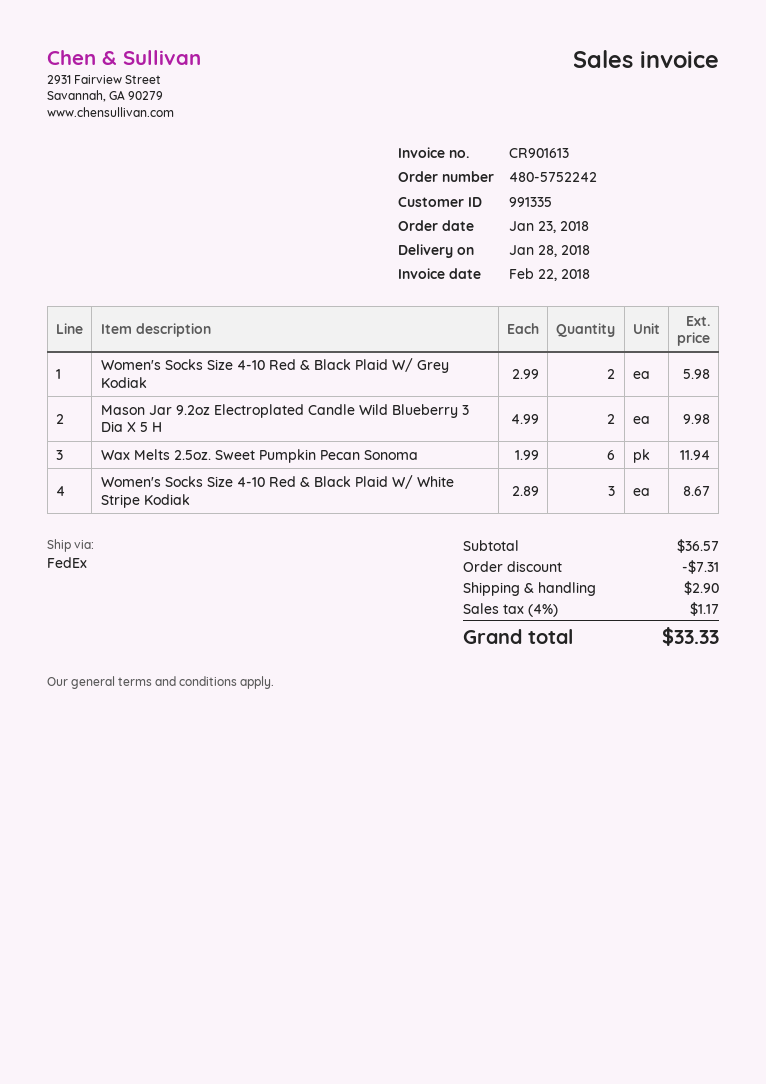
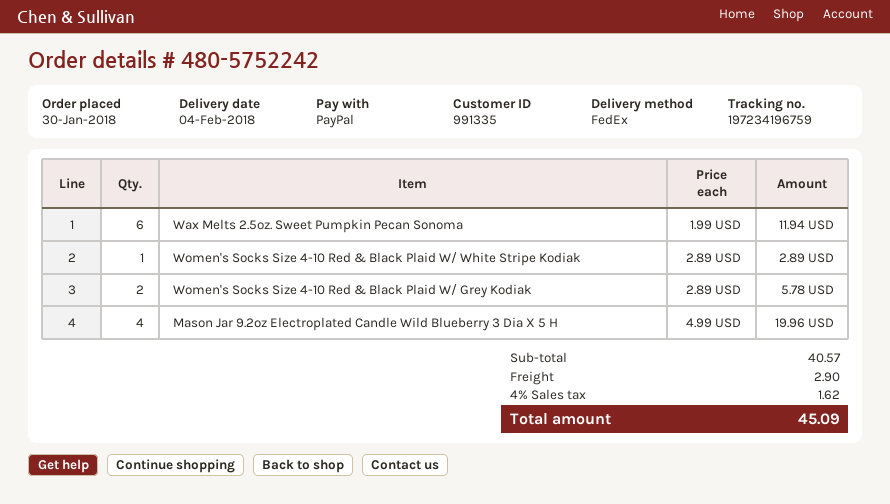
order date: 2018-01-23 -> 2018-01-30
delivery date: 2018-01-28 -> 2018-02-04
Women's Socks Size 4-10 Red & Black Plaid W/ Grey Kodiak: 2 x 2.99 = 5.98 -> 2 x 2.89 = 5.78
Mason Jar 9.2oz Electroplated Candle Wild Blueberry 3 Dia X 5 H: 2 x 4.99 = 9.98 -> 4 x 4.99 = 19.96
Women's Socks Size 4-10 Red & Black Plaid W/ White Stripe Kodiak: 3 x 2.89 = 8.67 -> 1 x 2.89 = 2.89
subtotal: 36.57 -> 40.57
discount: 7.31 -> none
tax: 4% = 1.17 -> 4% = 1.62
total: 33.33 -> 45.09

